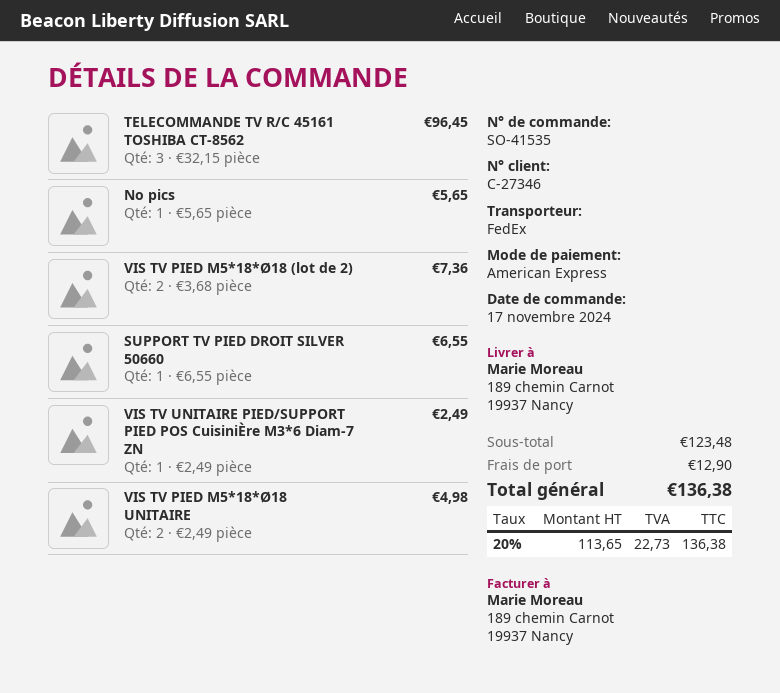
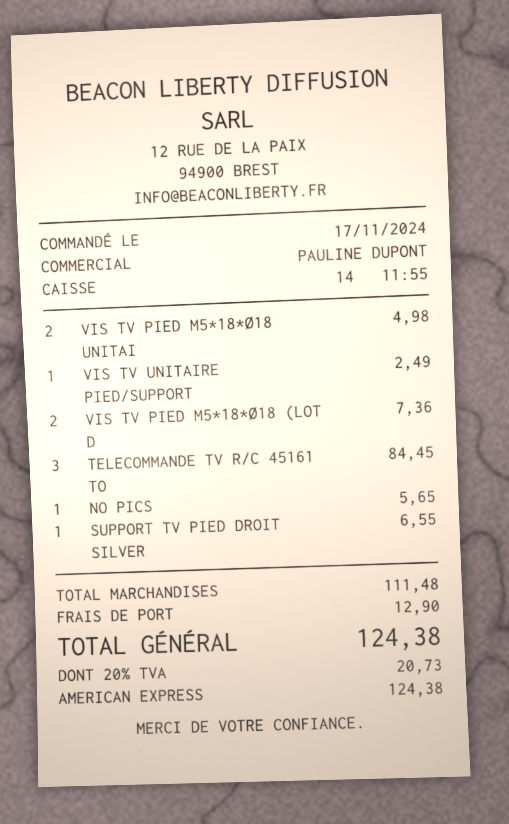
TELECOMMANDE TV R/C 45161 TOSHIBA CT-8562: 3 for 96.45 -> 3 for 84.45
subtotal: 123.48 -> 111.48
tax: 20% = 22.73 -> 20% = 20.73
total: 136.38 -> 124.38

